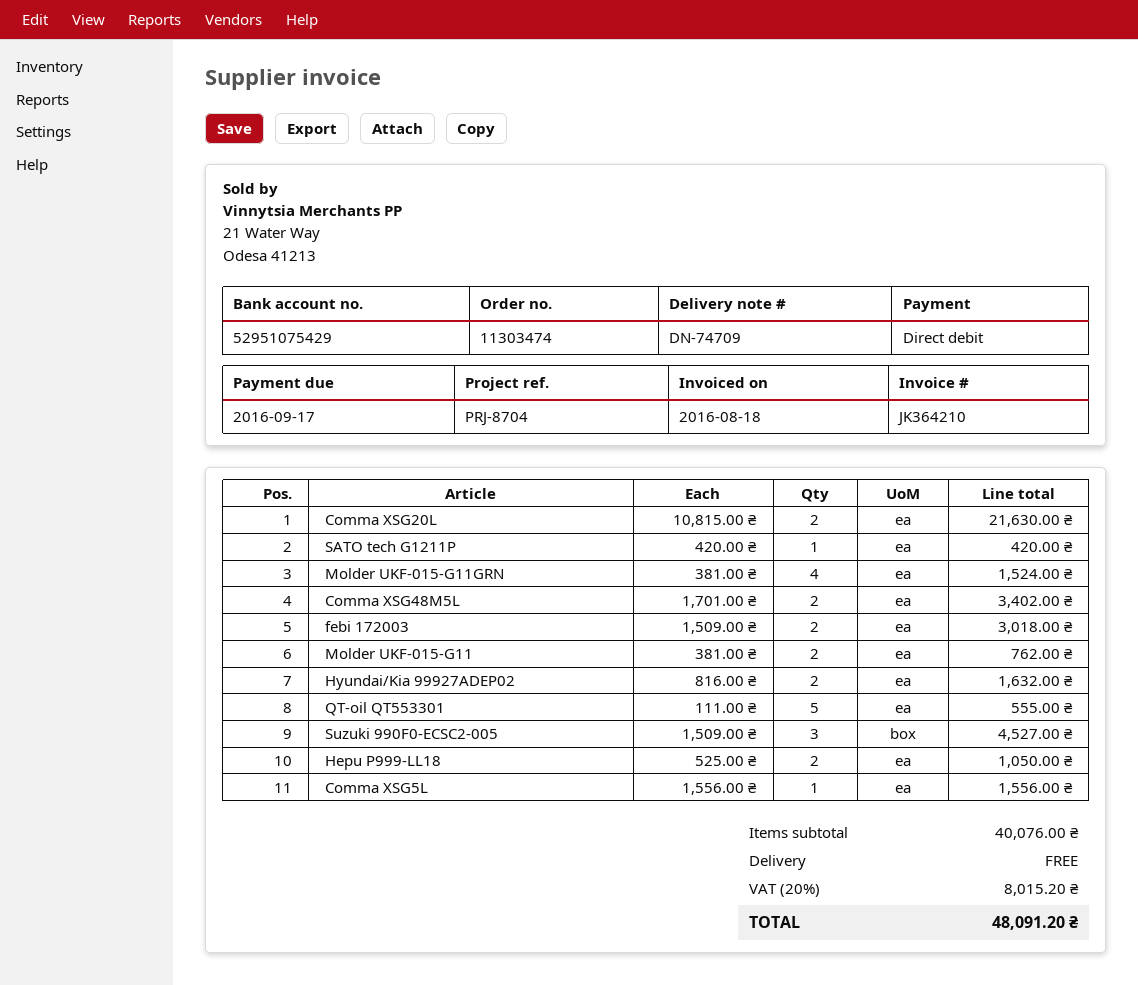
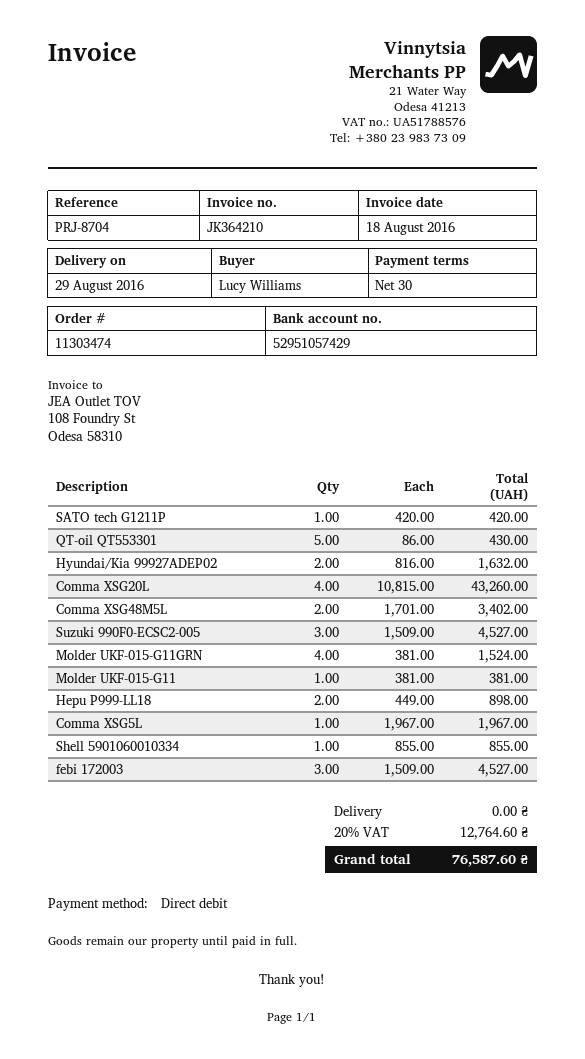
bank account: 52951075429 -> 52951057429
Comma XSG20L: 2 x 10815.00 = 21630.00 -> 4 x 10815.00 = 43260.00
febi 172003: 2 x 1509.00 = 3018.00 -> 3 x 1509.00 = 4527.00
Molder UKF-015-G11: 2 x 381.00 = 762.00 -> 1 x 381.00 = 381.00
QT-oil QT553301: 5 x 111.00 = 555.00 -> 5 x 86.00 = 430.00
Hepu P999-LL18: 2 x 525.00 = 1050.00 -> 2 x 449.00 = 898.00
Comma XSG5L: 1 x 1556.00 = 1556.00 -> 1 x 1967.00 = 1967.00
Shell 5901060010334: none -> 1 x 855.00 = 855.00
tax: 20% = 8015.20 -> 20% = 12764.60
total: 48091.20 -> 76587.60

